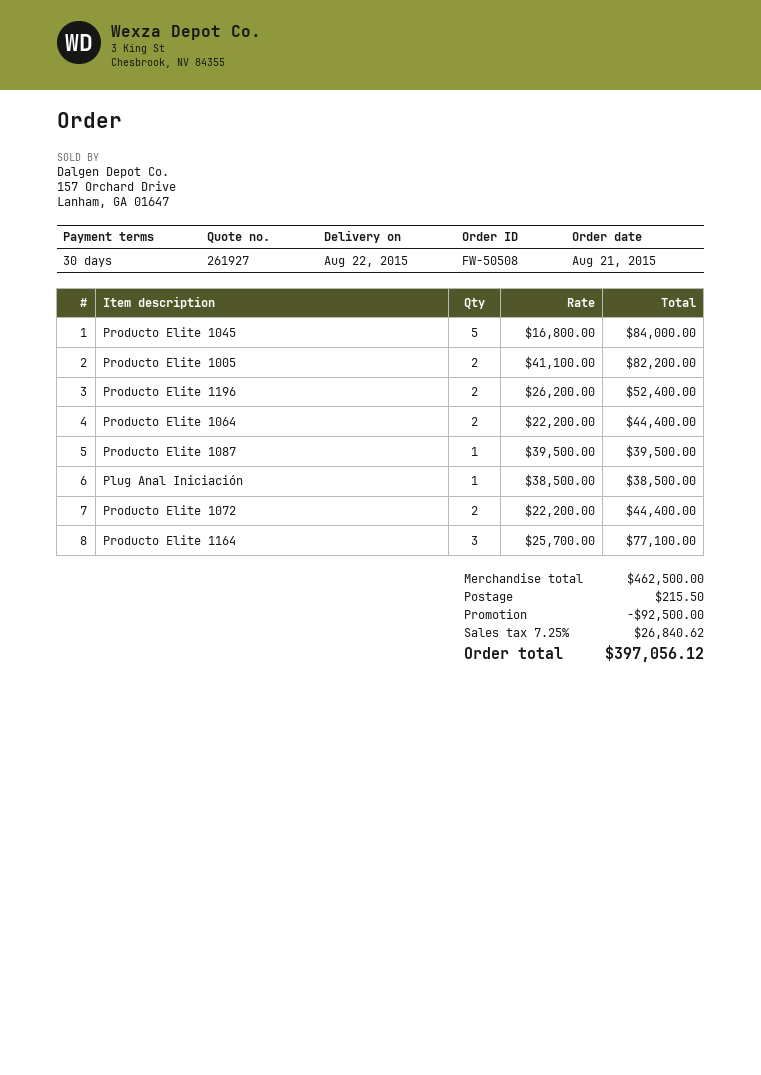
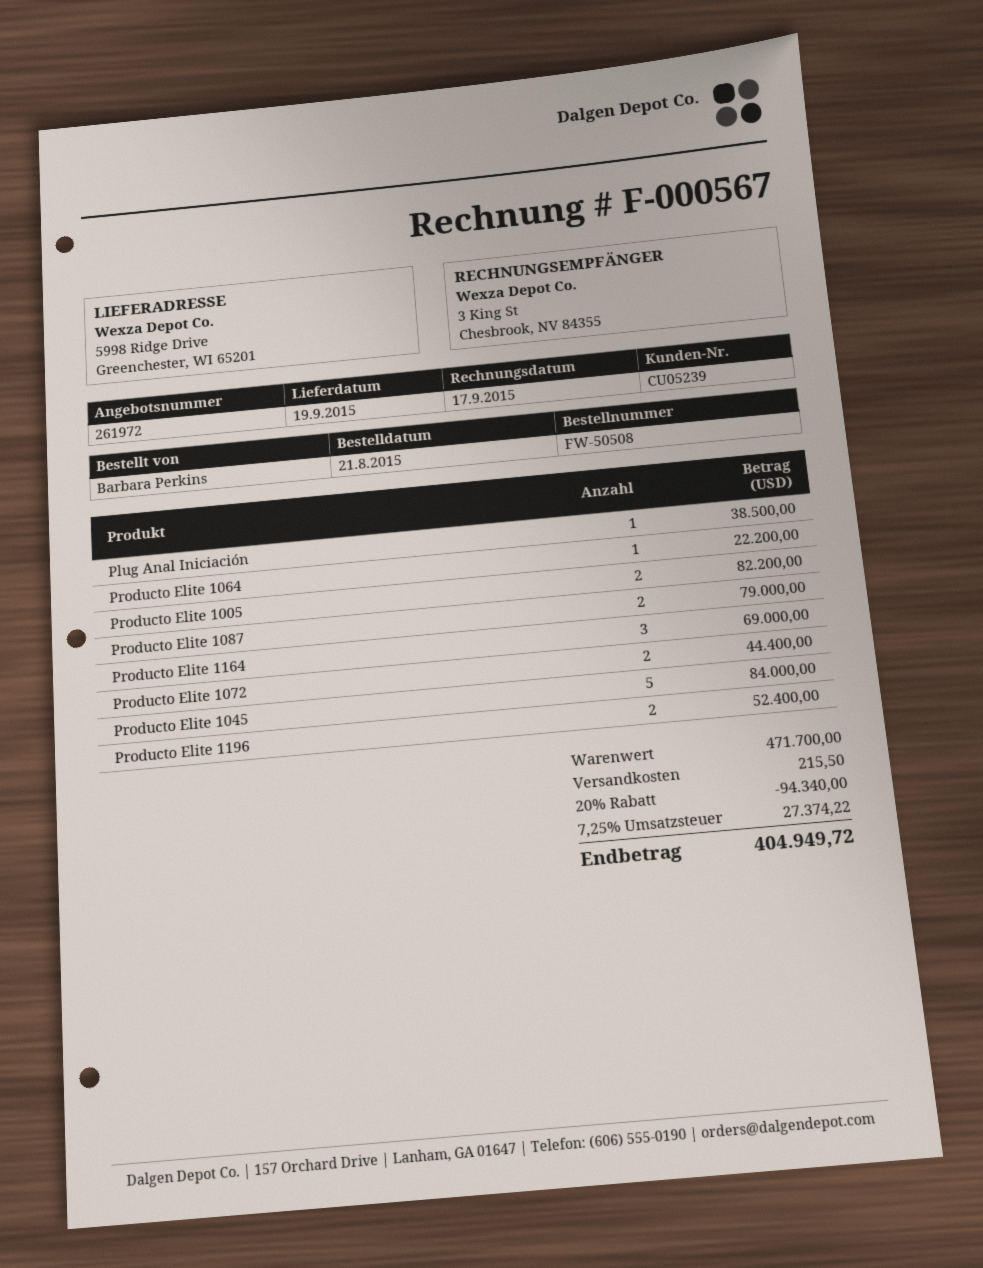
quote number: 261927 -> 261972
delivery date: 2015-08-22 -> 2015-09-19
Producto Elite 1064: 2 for 44400.00 -> 1 for 22200.00
Producto Elite 1087: 1 for 39500.00 -> 2 for 79000.00
Producto Elite 1164: 3 for 77100.00 -> 3 for 69000.00
subtotal: 462500.00 -> 471700.00
discount: 92500.00 -> 94340.00
tax: 7.25% = 26840.62 -> 7.25% = 27374.22
total: 397056.12 -> 404949.72

